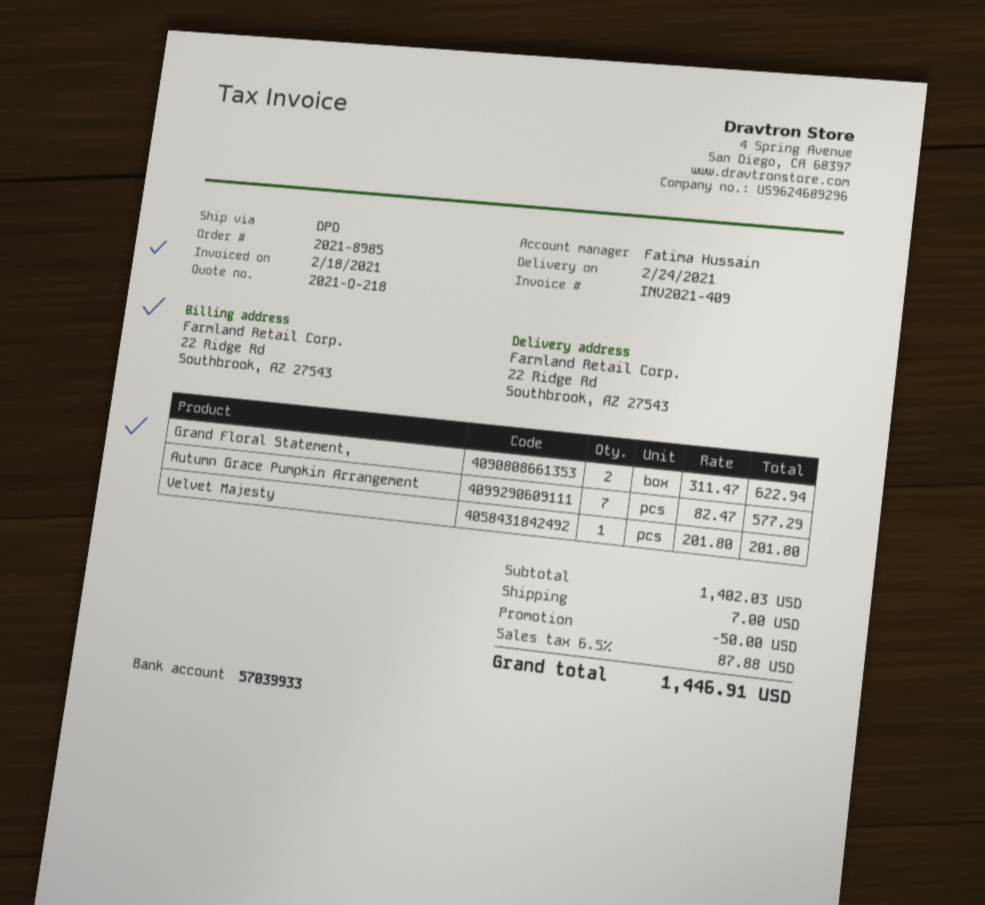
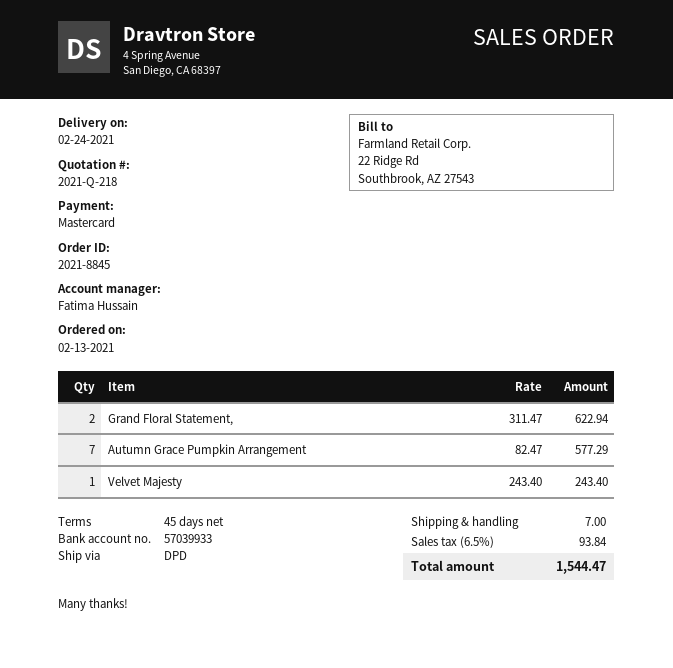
order number: 2021-8985 -> 2021-8845
Velvet Majesty: 1 x 201.80 = 201.80 -> 1 x 243.40 = 243.40
discount: 50.00 -> none
tax: 6.5% = 87.88 -> 6.5% = 93.84
total: 1446.91 -> 1544.47

